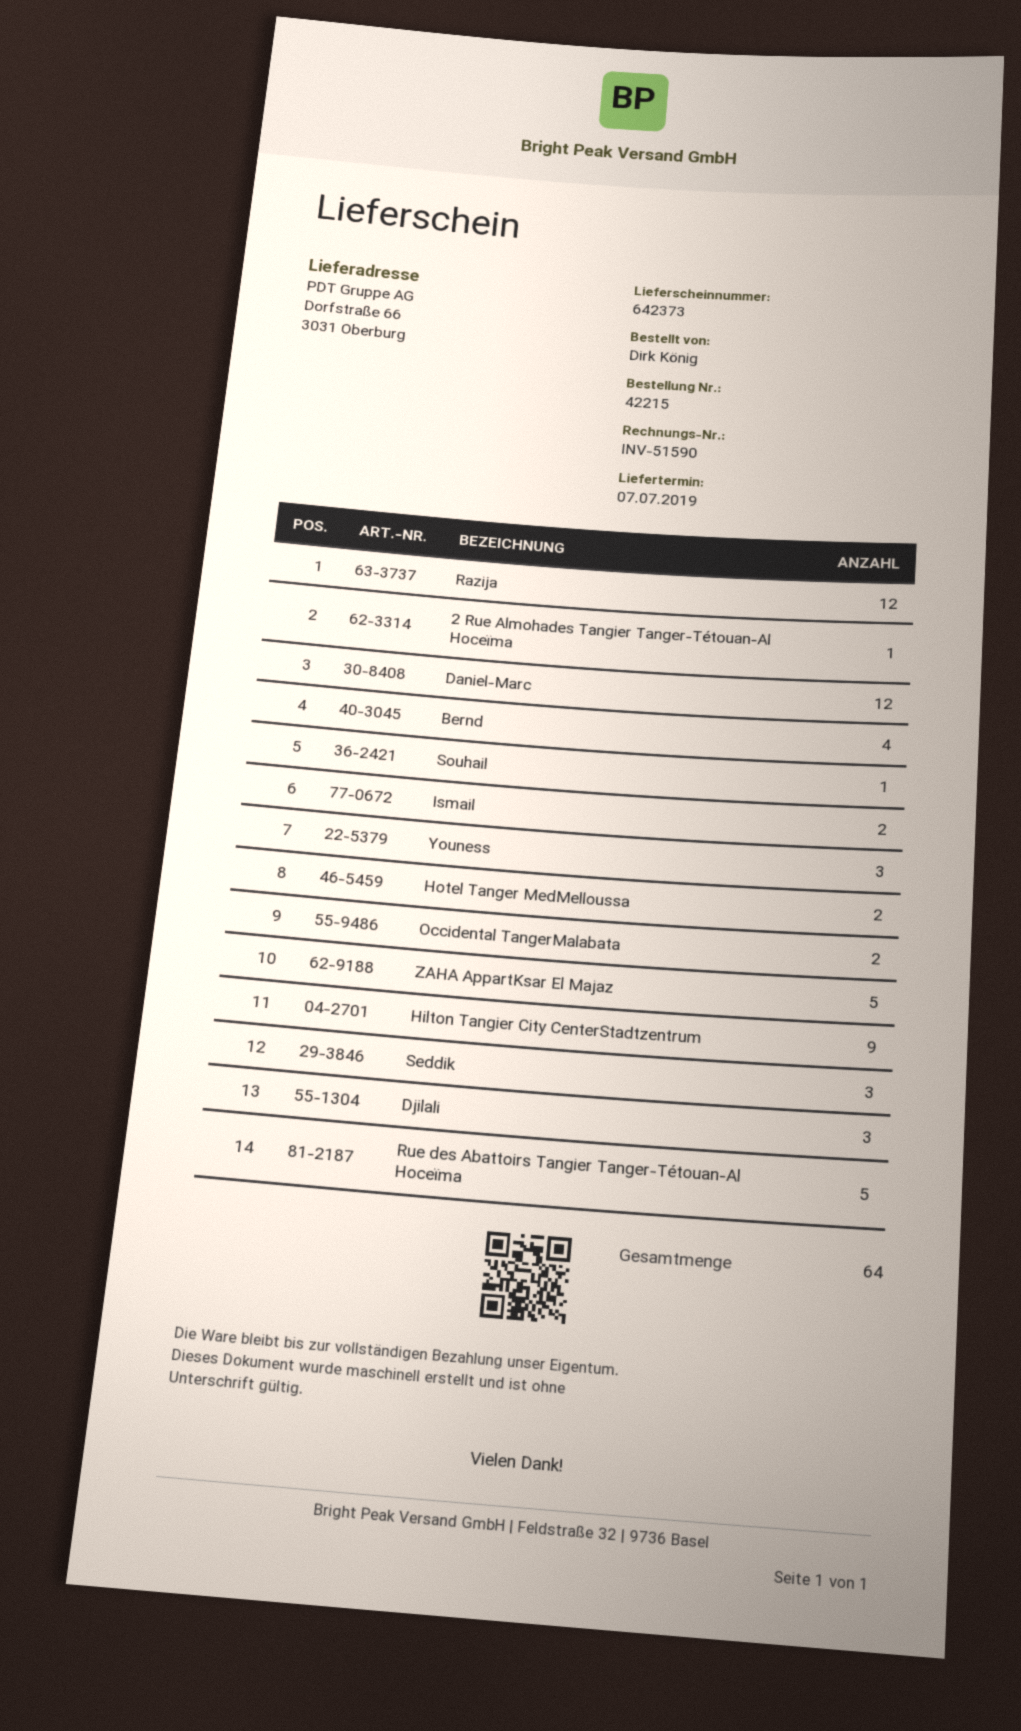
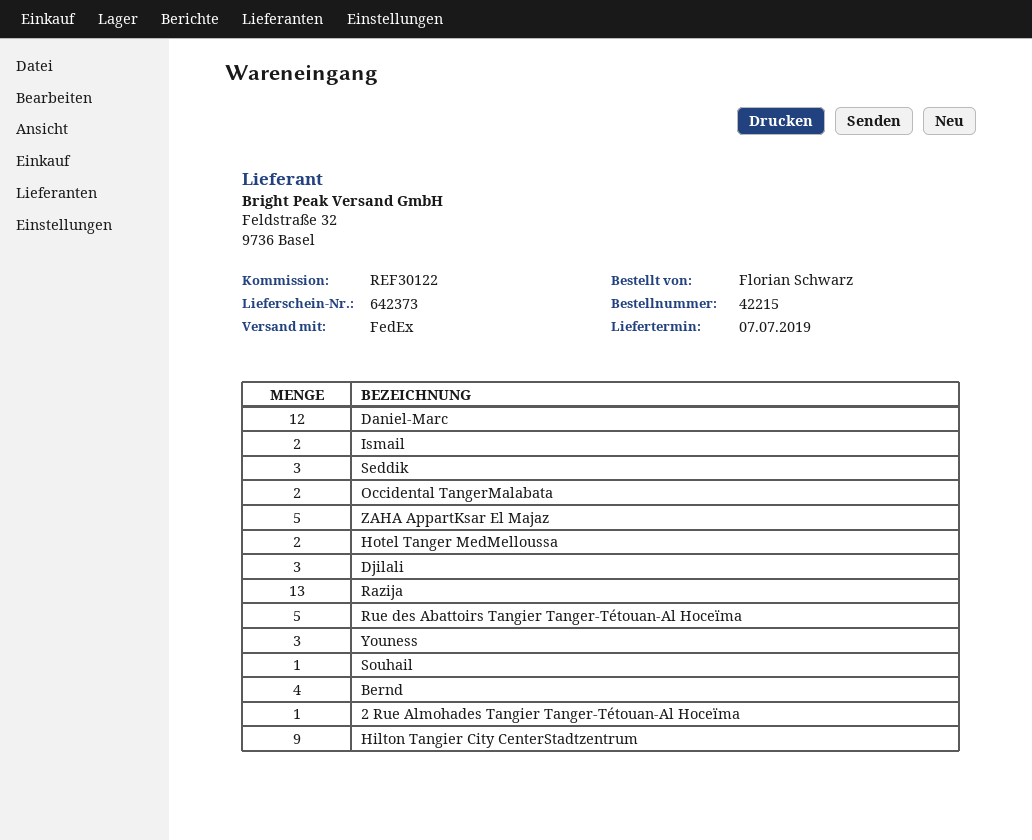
ordered by: Dirk König -> Florian Schwarz
Razija: 12 -> 13

